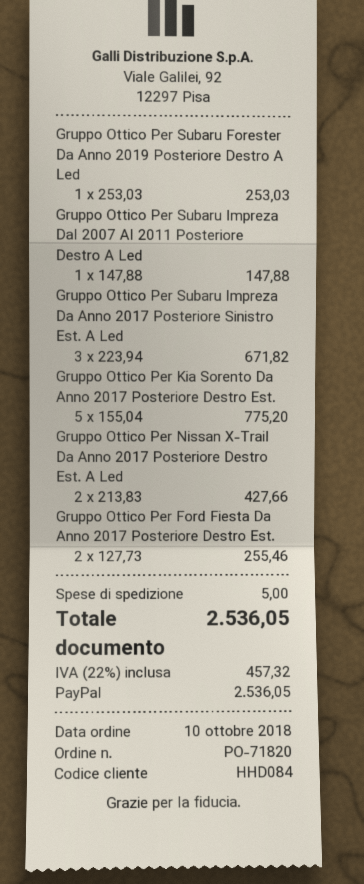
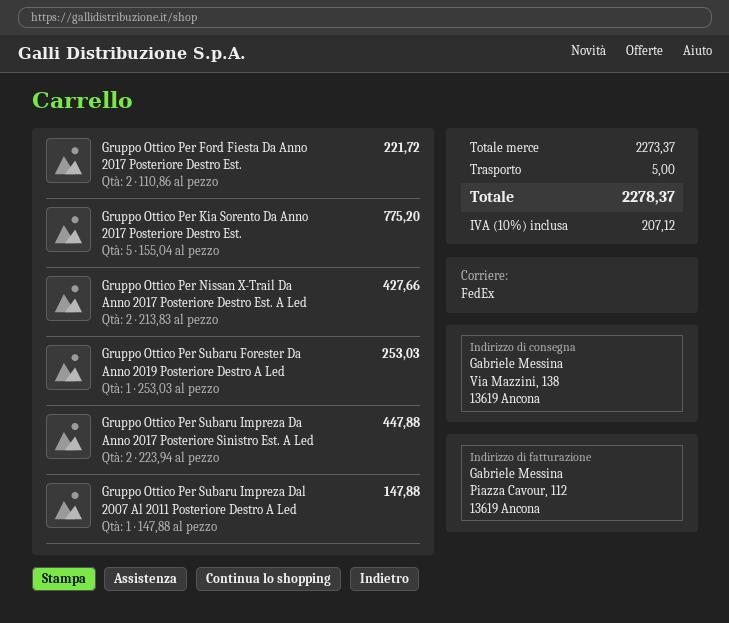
Gruppo Ottico Per Subaru Impreza Da Anno 2017 Posteriore Sinistro Est. A Led: 3 x 223.94 = 671.82 -> 2 x 223.94 = 447.88
Gruppo Ottico Per Ford Fiesta Da Anno 2017 Posteriore Destro Est.: 2 x 127.73 = 255.46 -> 2 x 110.86 = 221.72
tax: 22% = 457.32 -> 10% = 207.12
total: 2536.05 -> 2278.37

